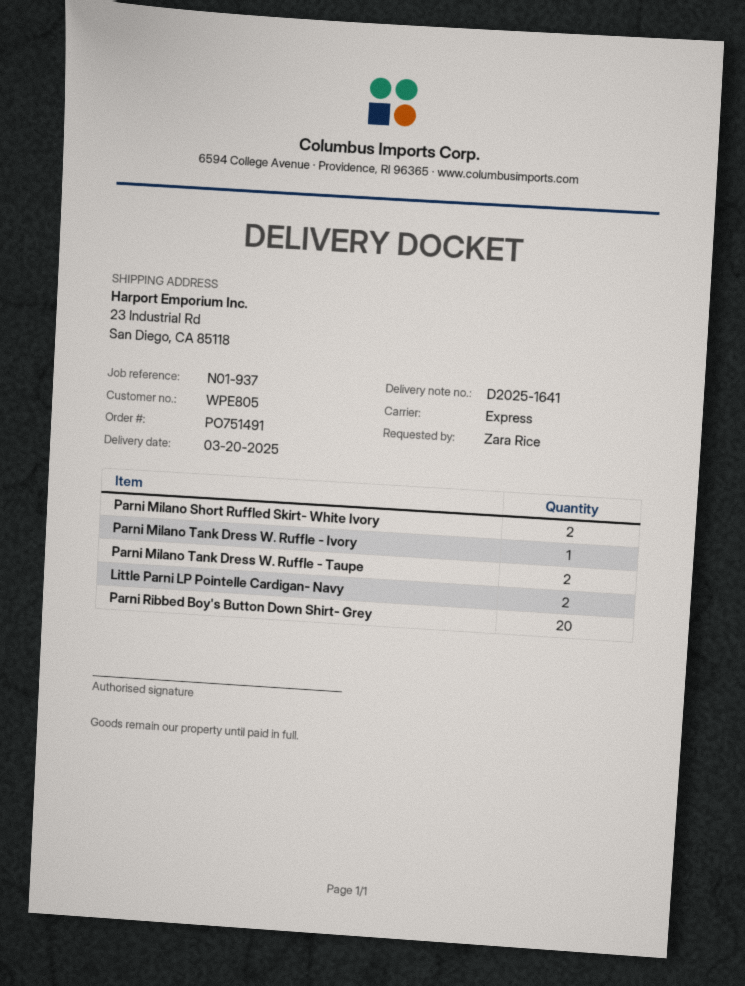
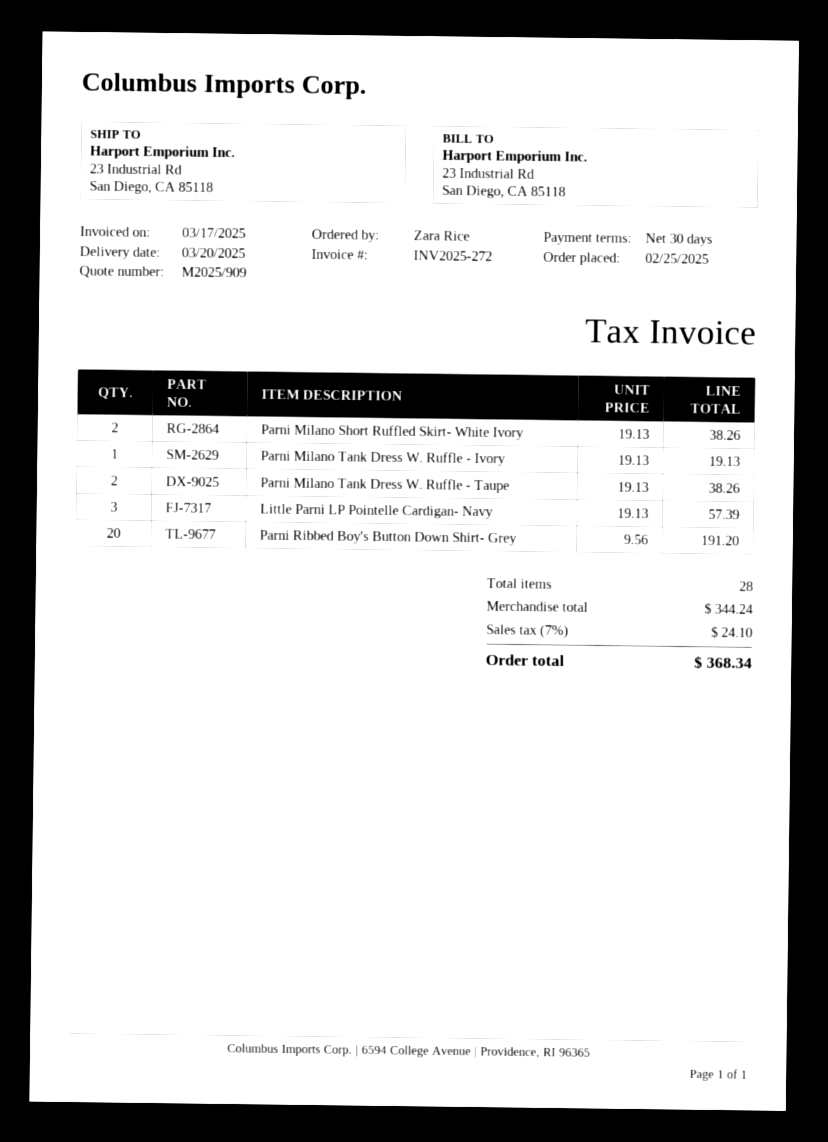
Little Parni LP Pointelle Cardigan- Navy: 2 -> 3

